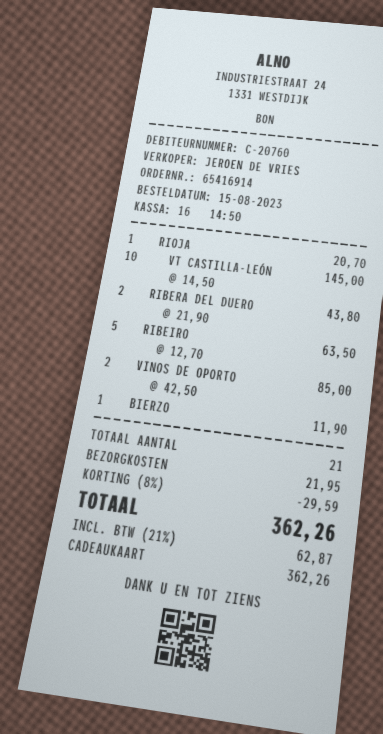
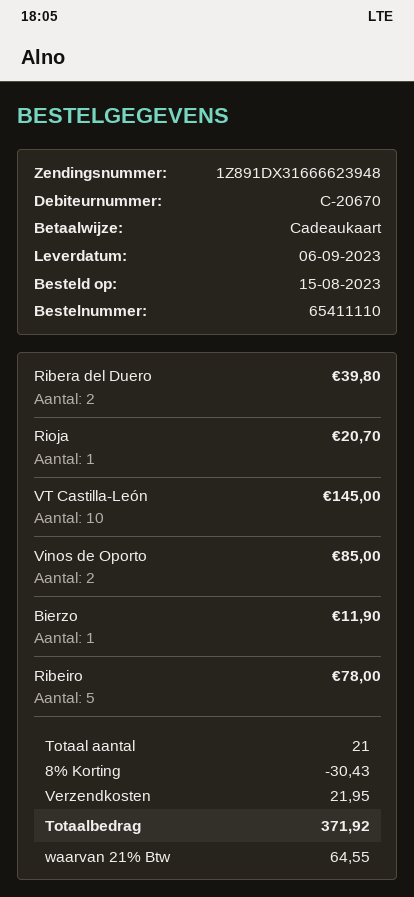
order number: 65416914 -> 65411110
customer number: C-20760 -> C-20670
RIBERA DEL DUERO: 2 for 43.80 -> 2 for 39.80
RIBEIRO: 5 for 63.50 -> 5 for 78.00
discount: 8% = 29.59 -> 8% = 30.43
tax: 21% = 62.87 -> 21% = 64.55
total: 362.26 -> 371.92

